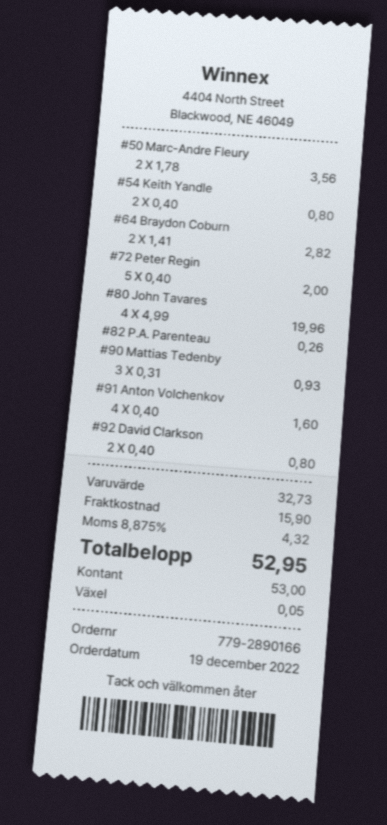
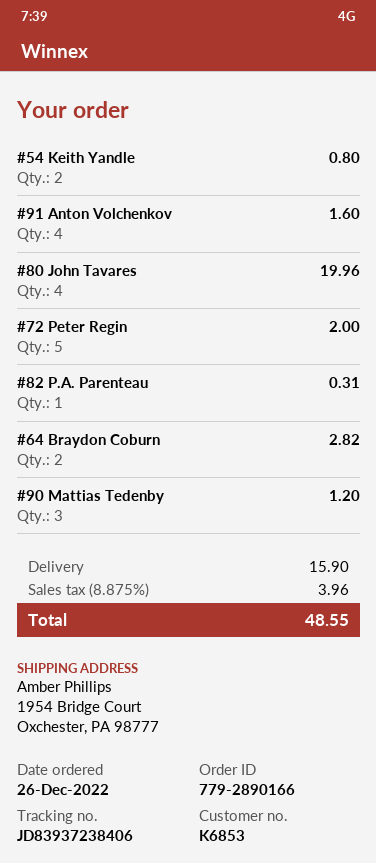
order date: 2022-12-19 -> 2022-12-26
#50 Marc-Andre Fleury: 2 for 3.56 -> none
#82 P.A. Parenteau: 1 for 0.26 -> 1 for 0.31
#90 Mattias Tedenby: 3 for 0.93 -> 3 for 1.20
#92 David Clarkson: 2 for 0.80 -> none
tax: 8.875% = 4.32 -> 8.875% = 3.96
total: 52.95 -> 48.55

